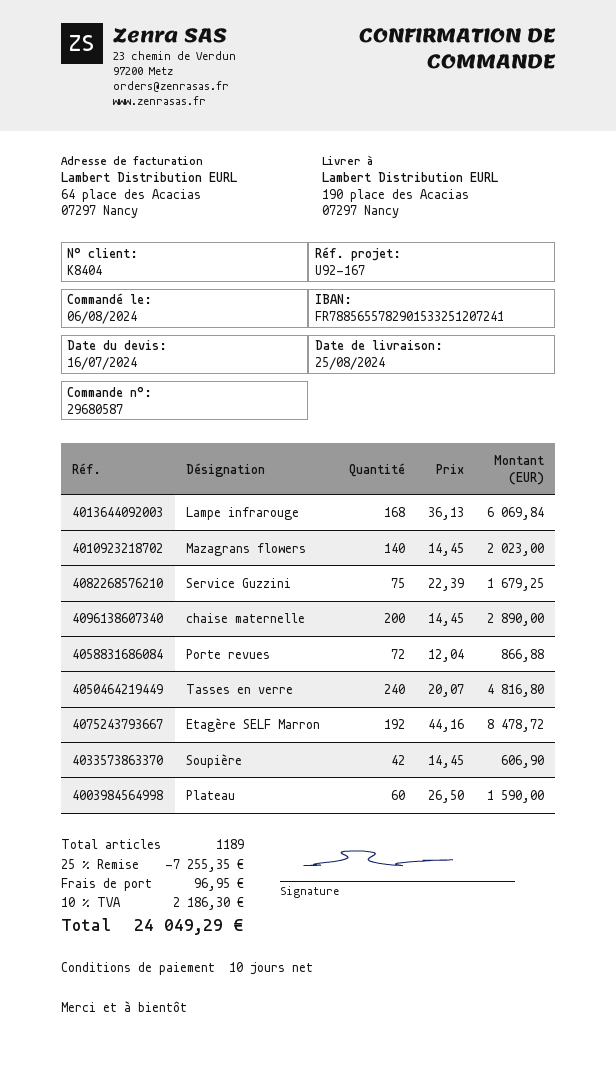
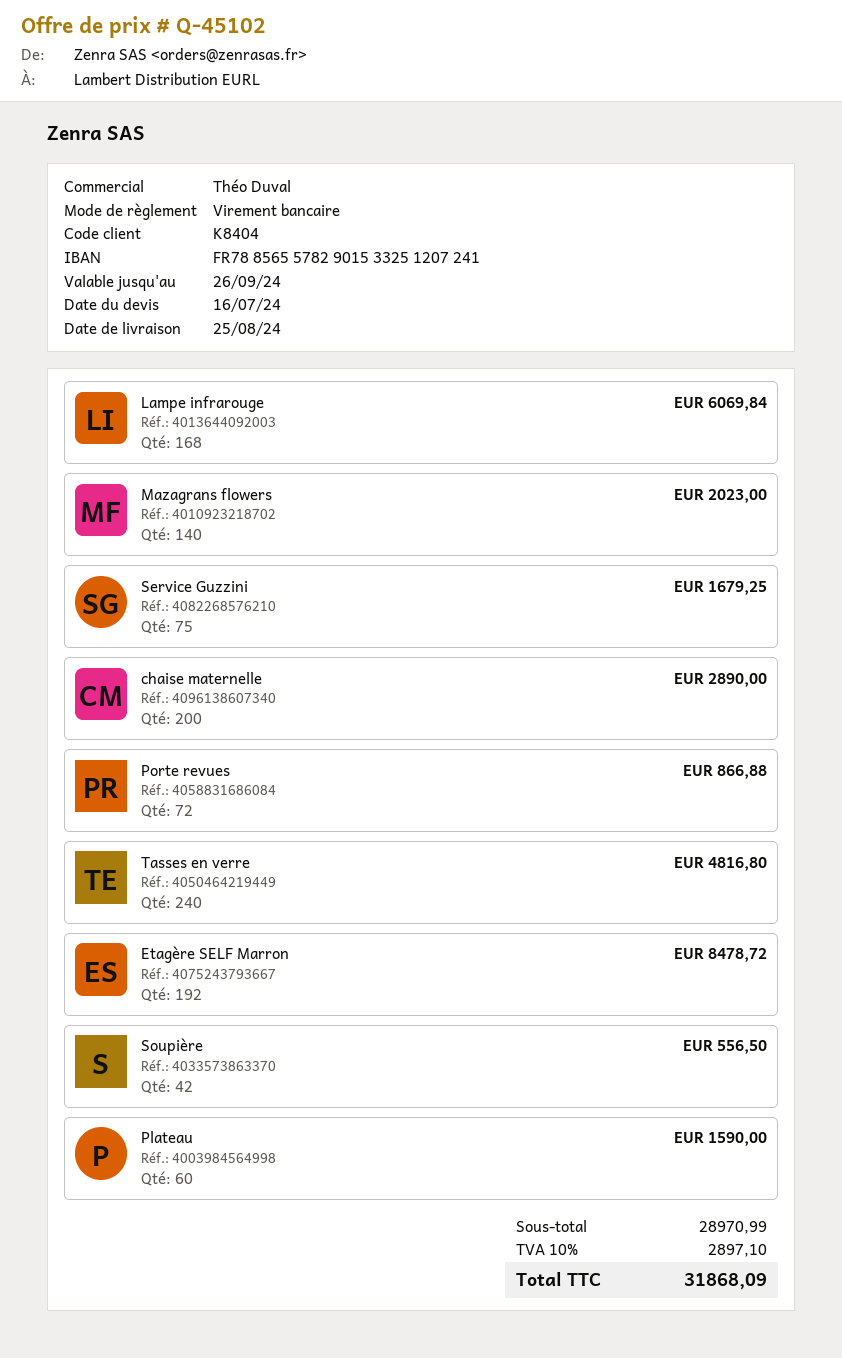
Soupière: 42 for 606.90 -> 42 for 556.50
discount: 25% = 7255.35 -> none
shipping: 96.95 -> none
tax: 10% = 2186.30 -> 10% = 2897.10
total: 24049.29 -> 31868.09

